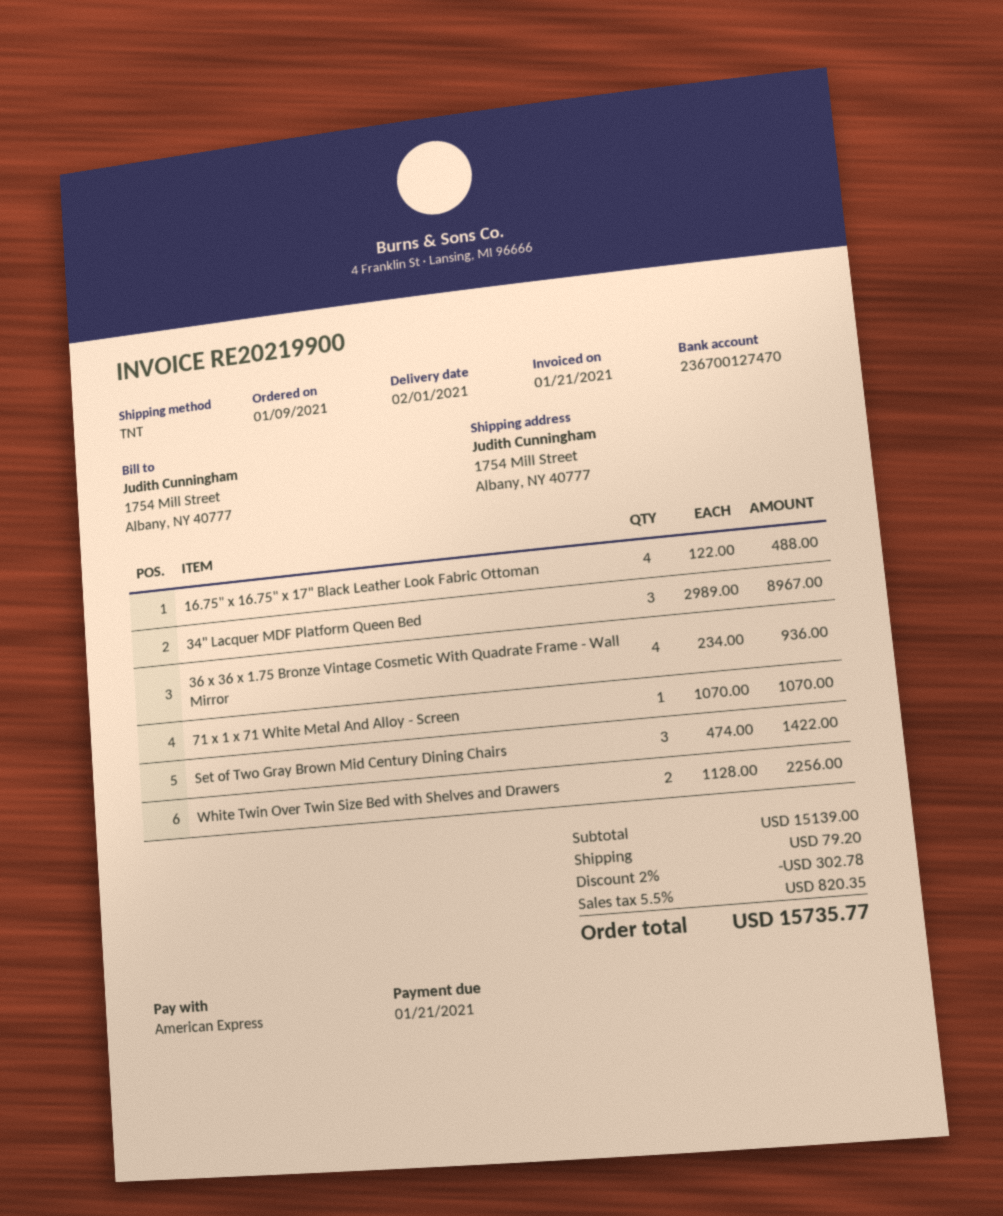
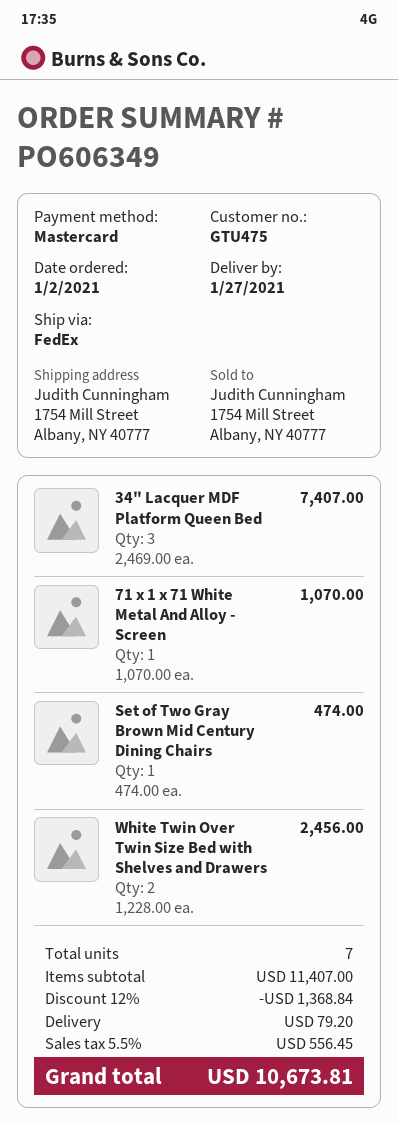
order date: 2021-01-09 -> 2021-01-02
delivery date: 2021-02-01 -> 2021-01-27
payment method: American Express -> Mastercard
shipping method: TNT -> FedEx
16.75" x 16.75" x 17" Black Leather Look Fabric Ottoman: 4 x 122.00 = 488.00 -> none
34" Lacquer MDF Platform Queen Bed: 3 x 2989.00 = 8967.00 -> 3 x 2469.00 = 7407.00
36 x 36 x 1.75 Bronze Vintage Cosmetic With Quadrate Frame - Wall Mirror: 4 x 234.00 = 936.00 -> none
Set of Two Gray Brown Mid Century Dining Chairs: 3 x 474.00 = 1422.00 -> 1 x 474.00 = 474.00
White Twin Over Twin Size Bed with Shelves and Drawers: 2 x 1128.00 = 2256.00 -> 2 x 1228.00 = 2456.00
subtotal: 15139.00 -> 11407.00
discount: 2% = 302.78 -> 12% = 1368.84
tax: 5.5% = 820.35 -> 5.5% = 556.45
total: 15735.77 -> 10673.81

